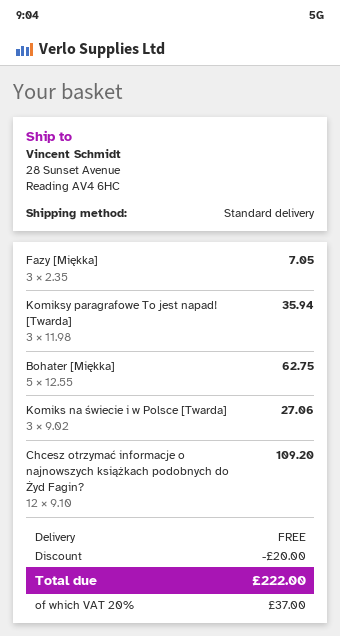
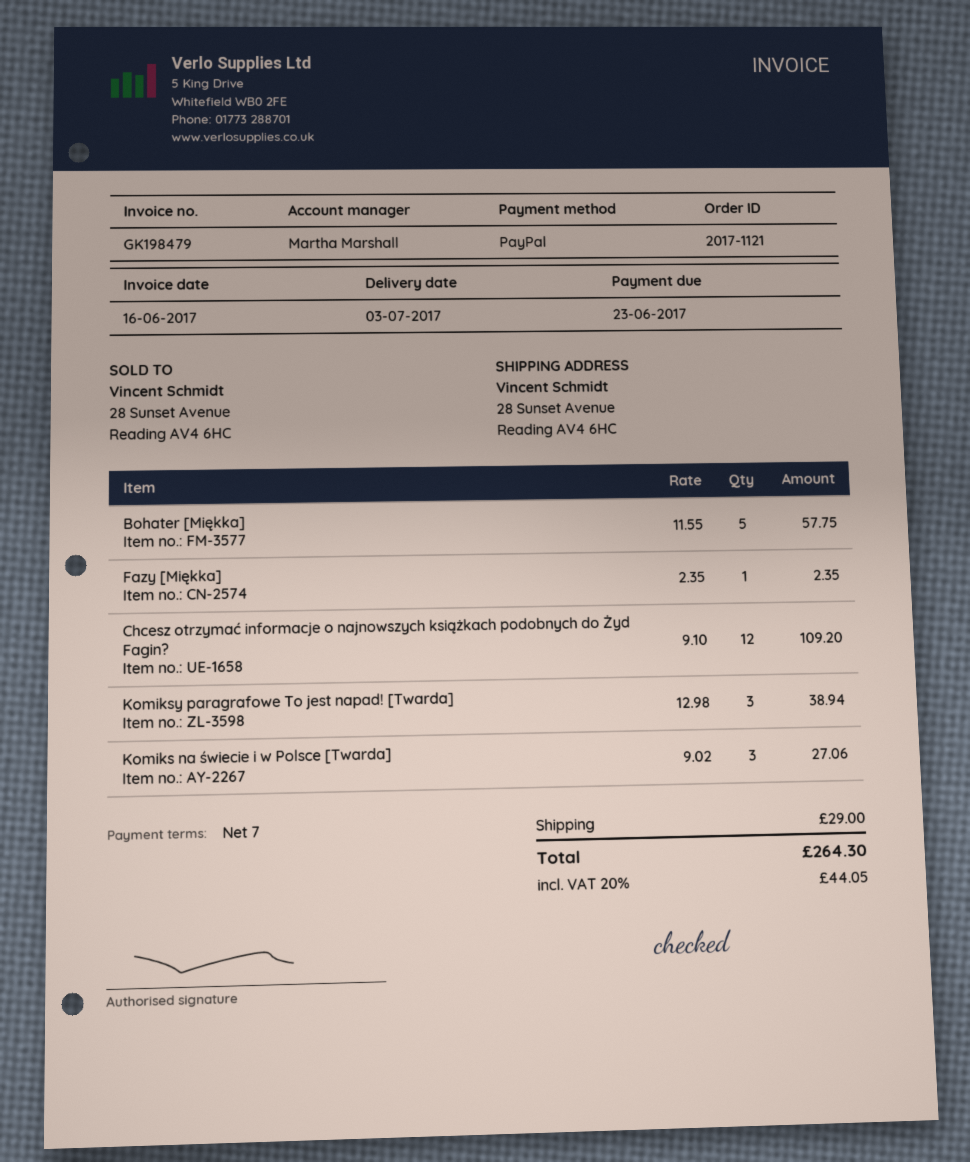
Fazy [Miękka]: 3 x 2.35 = 7.05 -> 1 x 2.35 = 2.35
Komiksy paragrafowe To jest napad! [Twarda]: 3 x 11.98 = 35.94 -> 3 x 12.98 = 38.94
Bohater [Miękka]: 5 x 12.55 = 62.75 -> 5 x 11.55 = 57.75
discount: 20.00 -> none
shipping: 0.00 -> 29.00
tax: 20% = 37.00 -> 20% = 44.05
total: 222.00 -> 264.30

